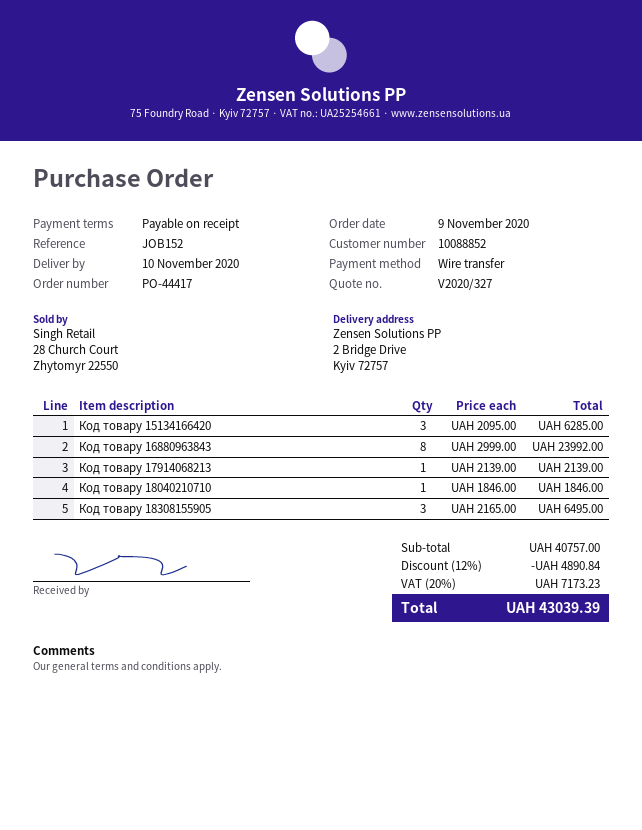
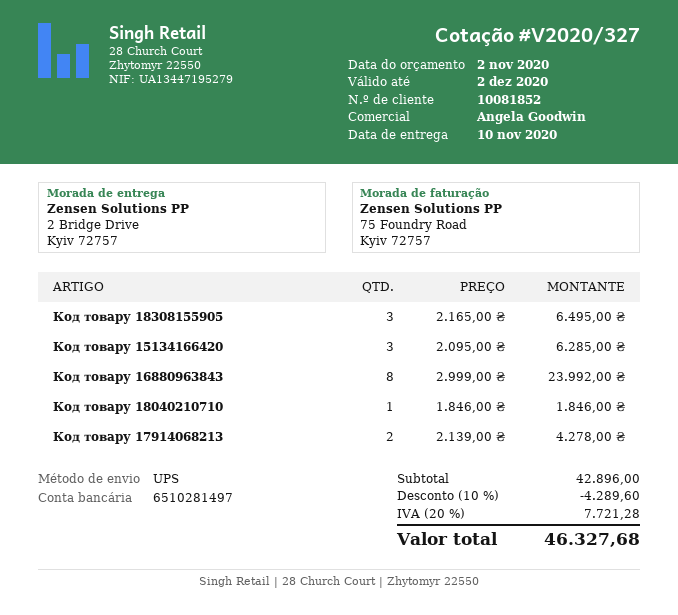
customer number: 10088852 -> 10081852
Код товару 17914068213: 1 x 2139.00 = 2139.00 -> 2 x 2139.00 = 4278.00
subtotal: 40757.00 -> 42896.00
discount: 12% = 4890.84 -> 10% = 4289.60
tax: 20% = 7173.23 -> 20% = 7721.28
total: 43039.39 -> 46327.68

